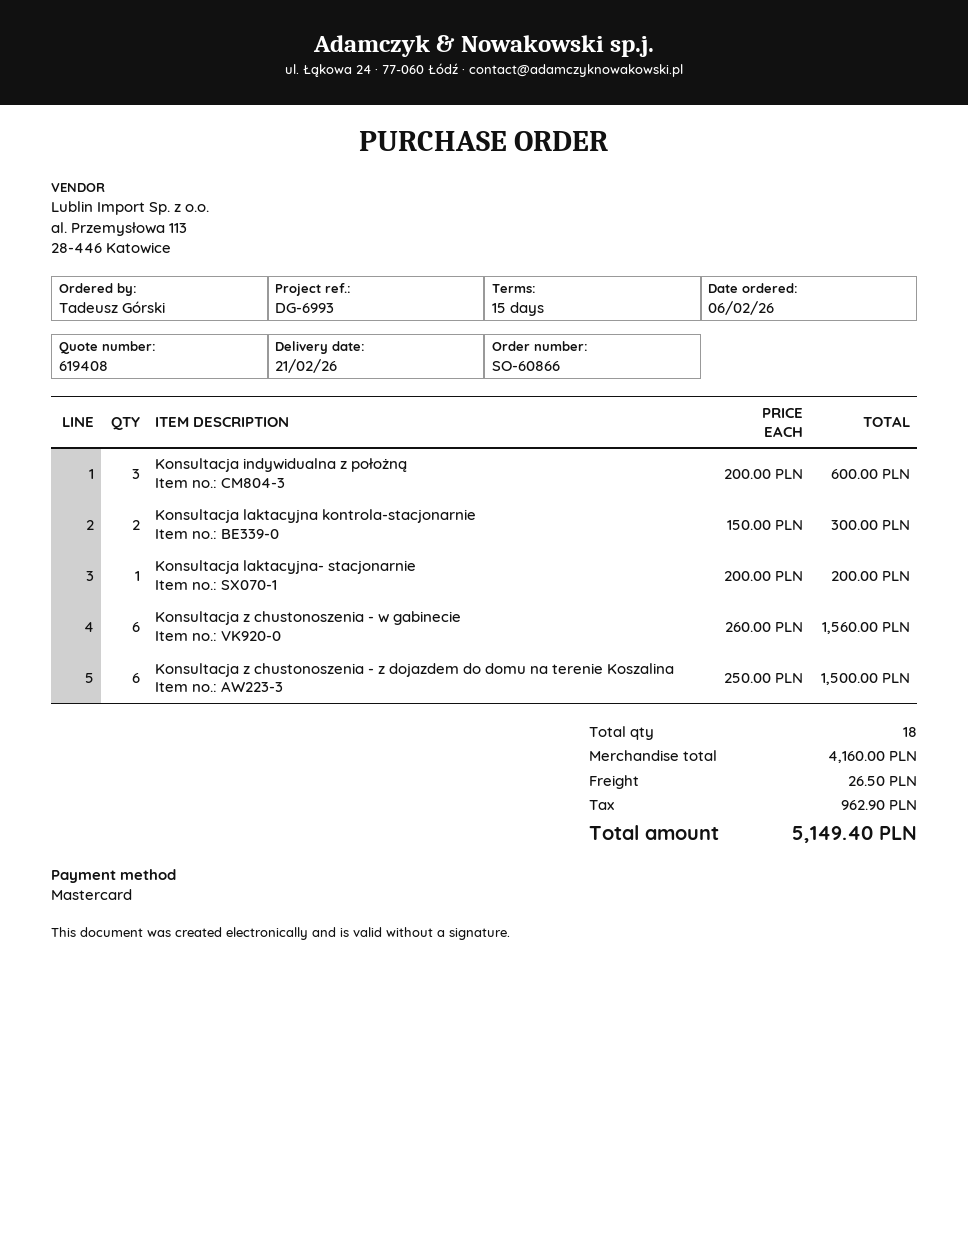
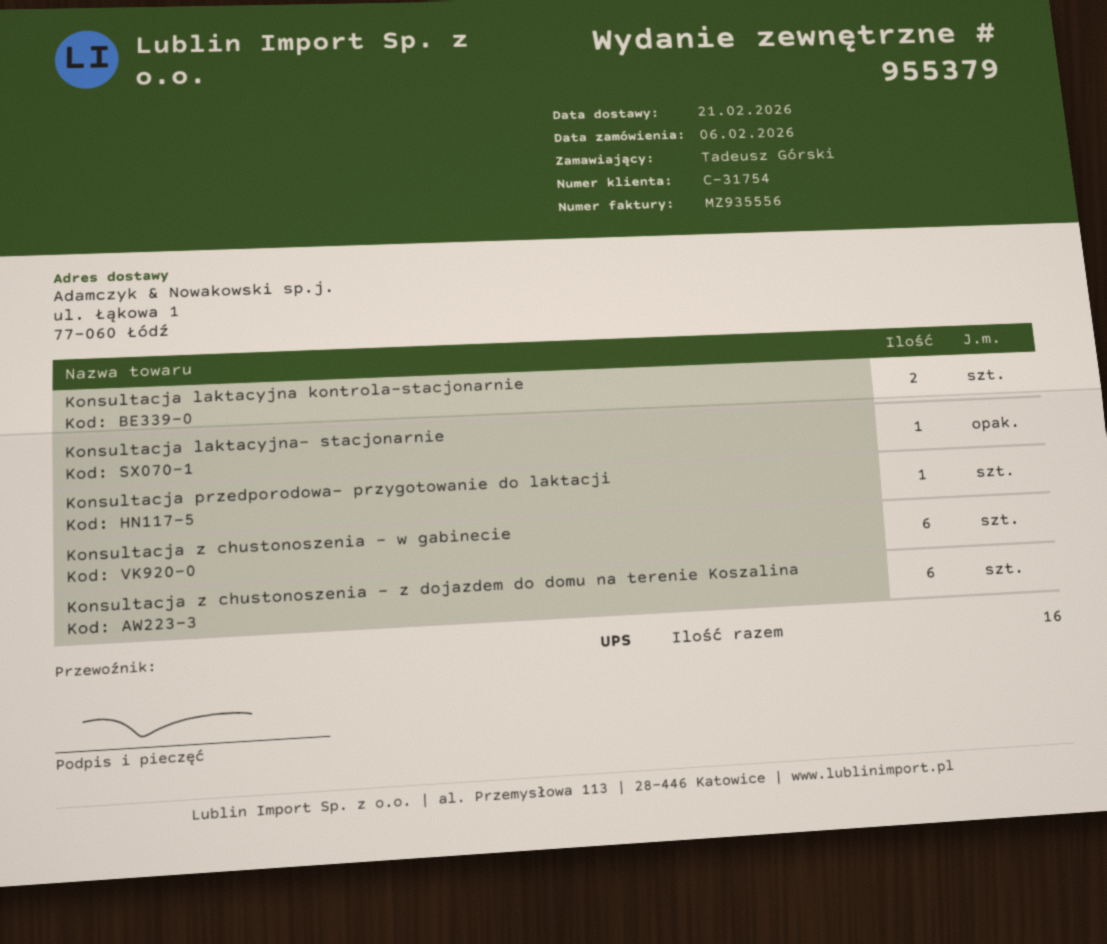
Konsultacja indywidualna z położną: 3 -> none
Konsultacja przedporodowa- przygotowanie do laktacji: none -> 1
total quantity: 18 -> 16

